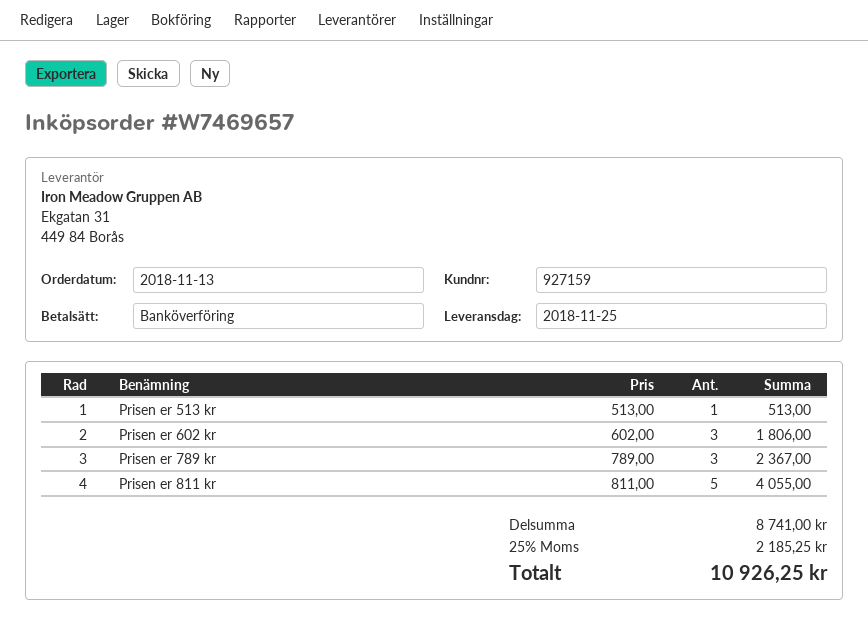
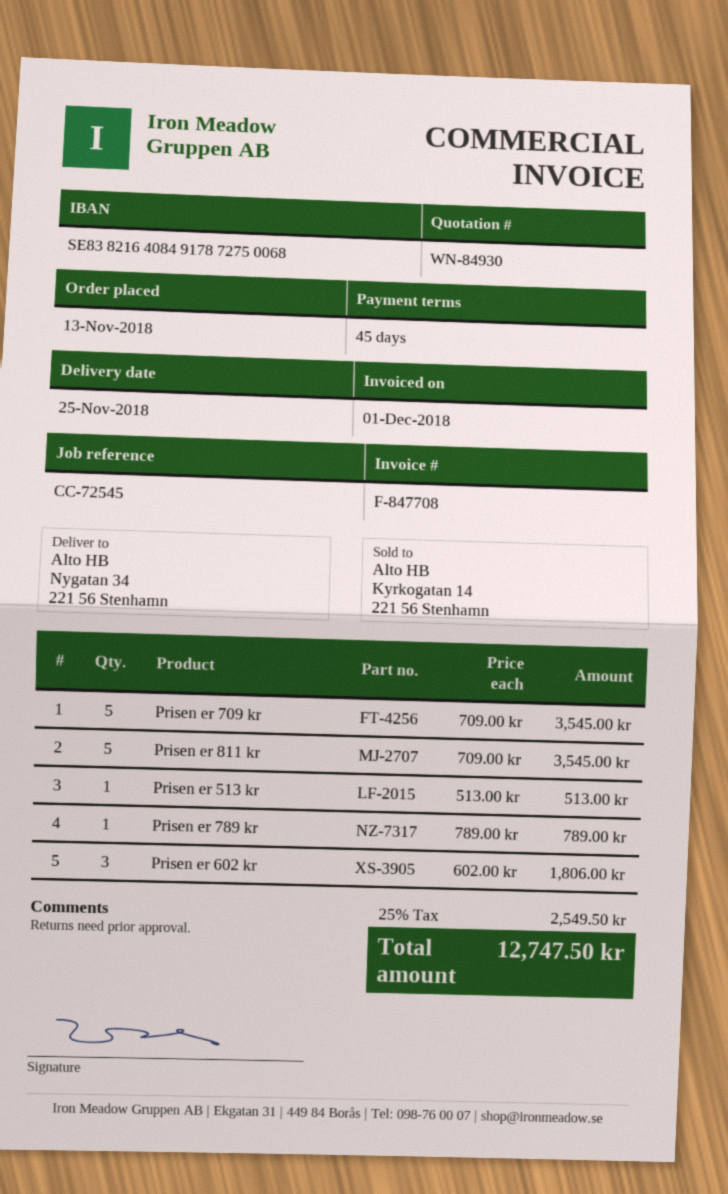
Prisen er 789 kr: 3 x 789.00 = 2367.00 -> 1 x 789.00 = 789.00
Prisen er 811 kr: 5 x 811.00 = 4055.00 -> 5 x 709.00 = 3545.00
Prisen er 709 kr: none -> 5 x 709.00 = 3545.00
tax: 25% = 2185.25 -> 25% = 2549.50
total: 10926.25 -> 12747.50

